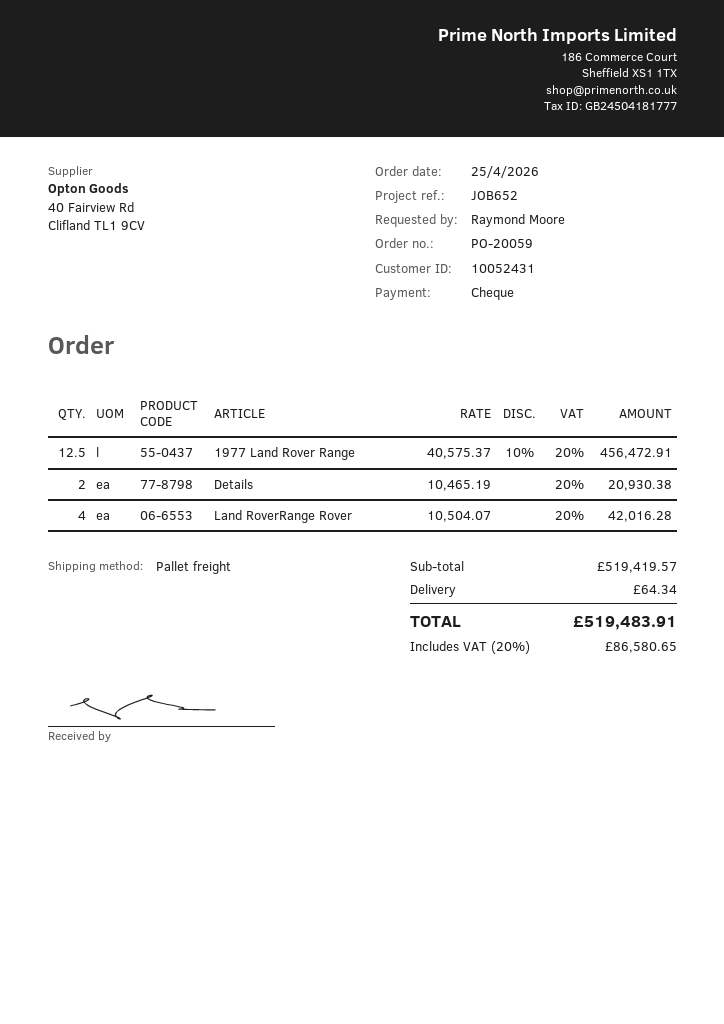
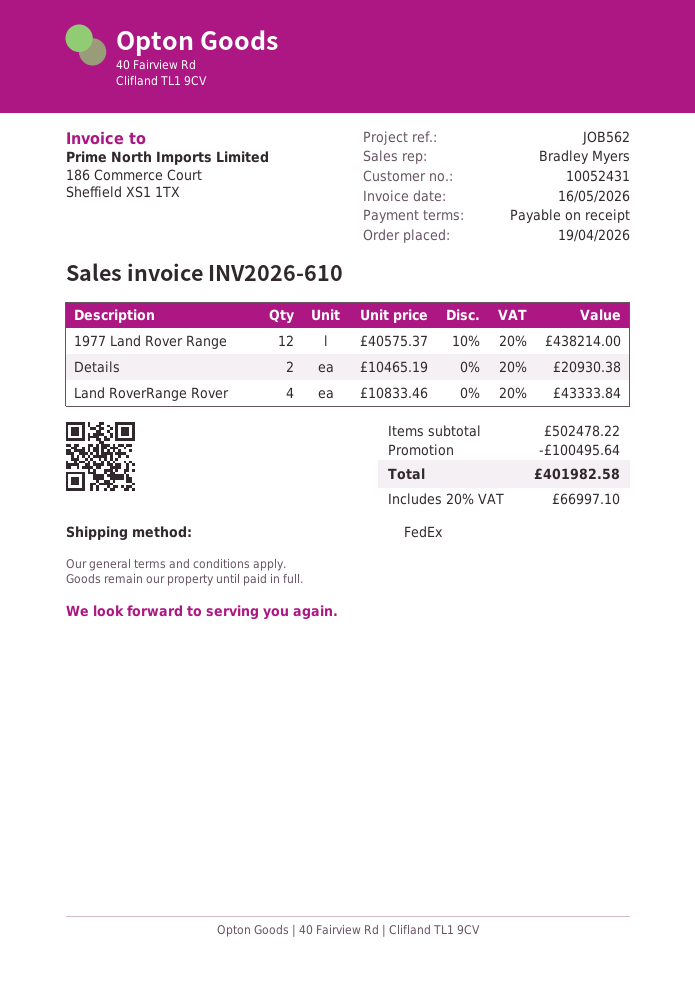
order date: 2026-04-25 -> 2026-04-19
reference: JOB652 -> JOB562
shipping method: pallet freight -> FedEx
1977 Land Rover Range: 12.5 x 40575.37 - 10% = 456472.91 -> 12 x 40575.37 - 10% = 438214.00
Land RoverRange Rover: 4 x 10504.07 = 42016.28 -> 4 x 10833.46 = 43333.84
subtotal: 519419.57 -> 502478.22
discount: none -> 100495.64
shipping: 64.34 -> none
tax: 20% = 86580.65 -> 20% = 66997.10
total: 519483.91 -> 401982.58

